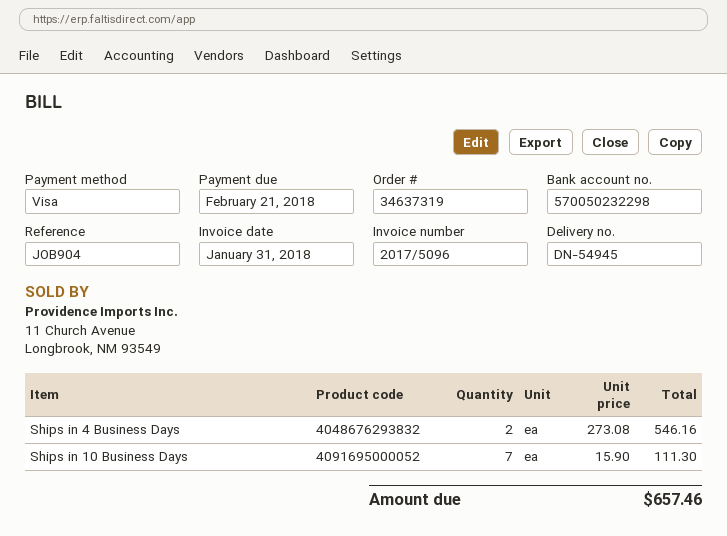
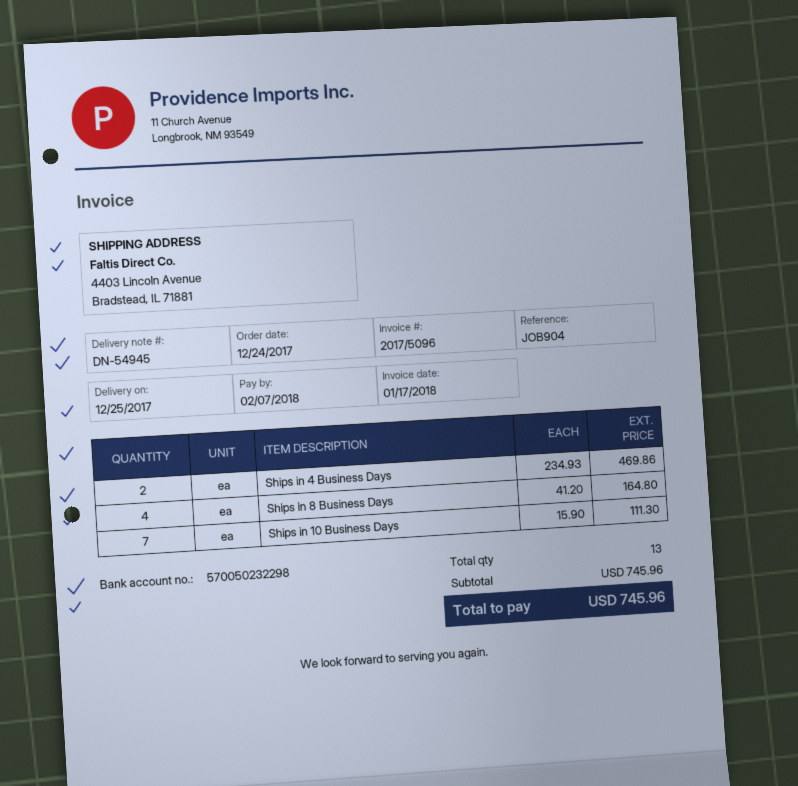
invoice date: 2018-01-31 -> 2018-01-17
due date: 2018-02-21 -> 2018-02-07
Ships in 4 Business Days: 2 x 273.08 = 546.16 -> 2 x 234.93 = 469.86
Ships in 8 Business Days: none -> 4 x 41.20 = 164.80
total: 657.46 -> 745.96

